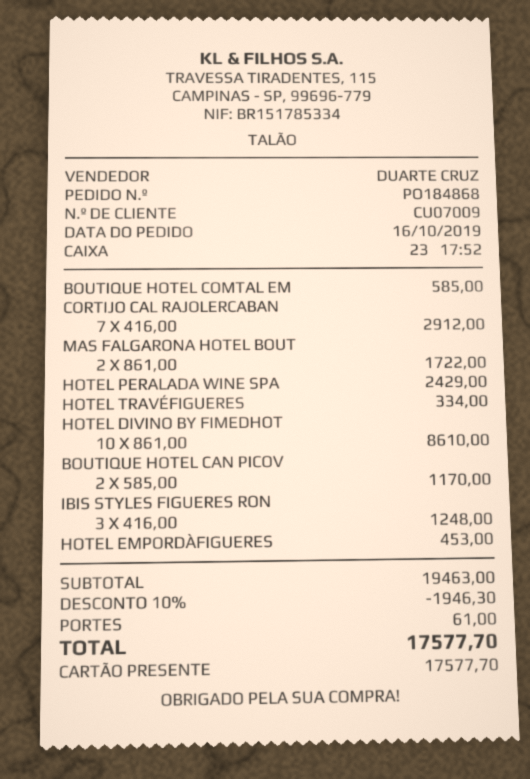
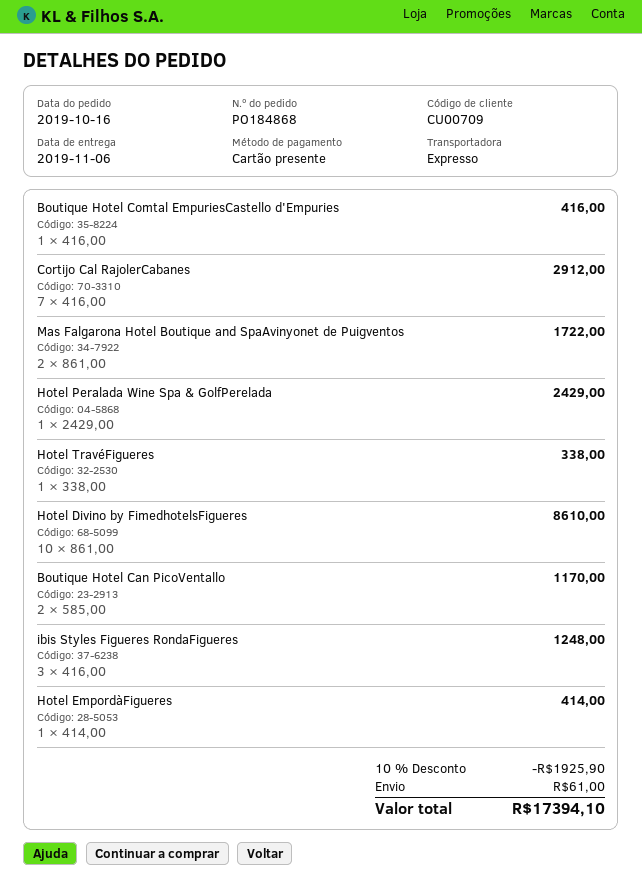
customer number: CU07009 -> CU00709
BOUTIQUE HOTEL COMTAL EM: 1 x 585.00 = 585.00 -> 1 x 416.00 = 416.00
HOTEL TRAVÉFIGUERES: 1 x 334.00 = 334.00 -> 1 x 338.00 = 338.00
HOTEL EMPORDÀFIGUERES: 1 x 453.00 = 453.00 -> 1 x 414.00 = 414.00
discount: 10% = 1946.30 -> 10% = 1925.90
total: 17577.70 -> 17394.10

